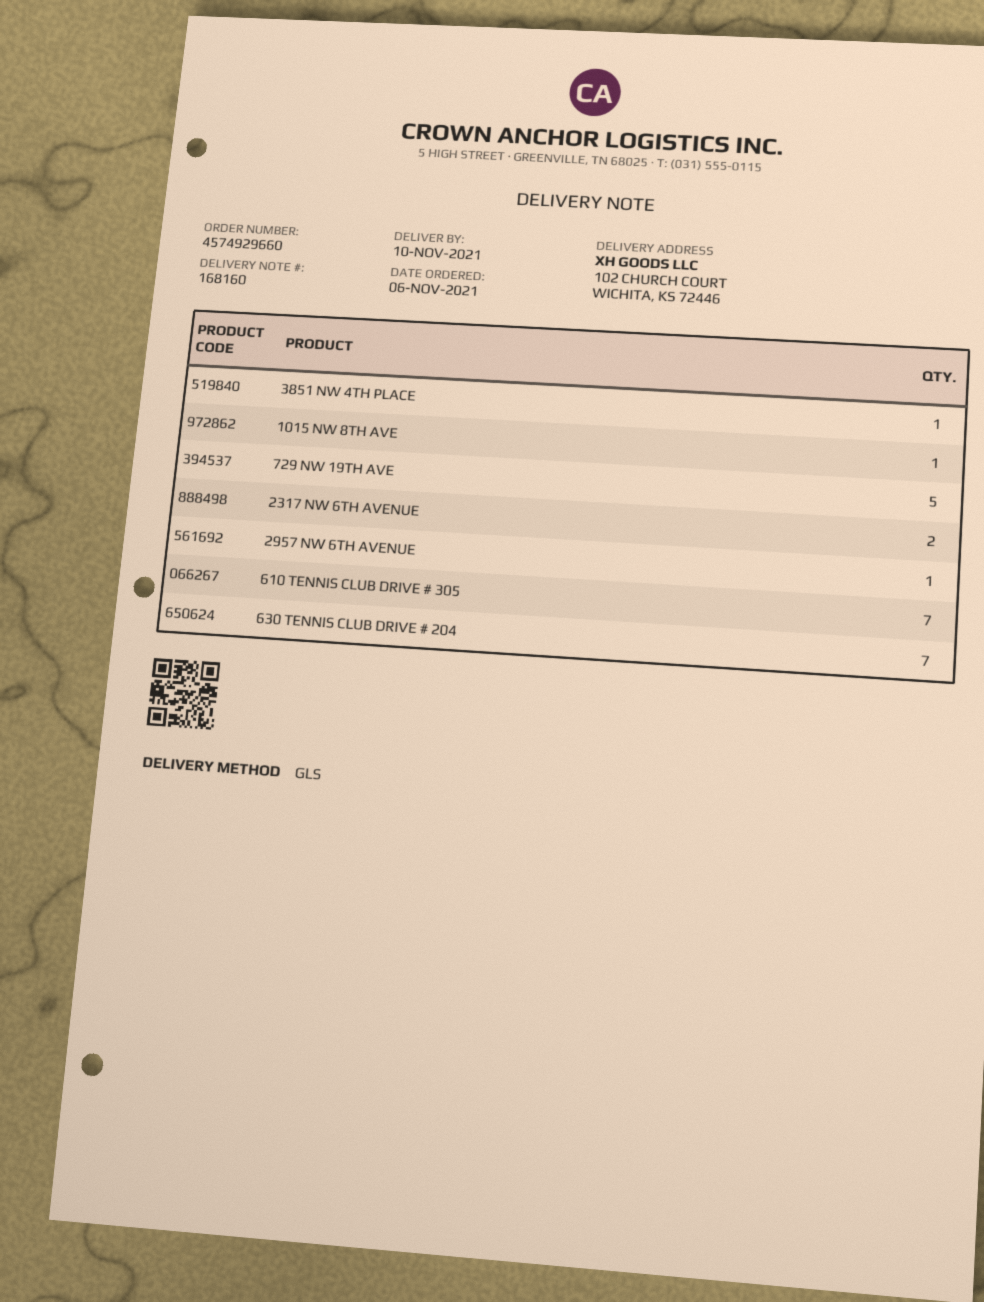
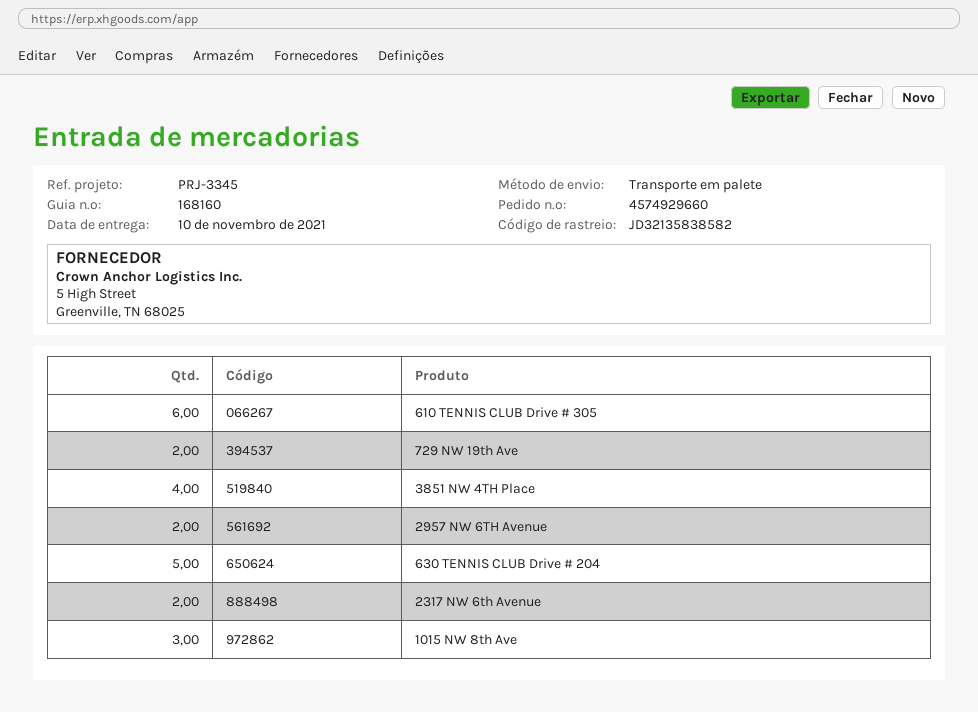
shipping method: GLS -> pallet freight
3851 NW 4TH PLACE: 1 -> 4
1015 NW 8TH AVE: 1 -> 3
729 NW 19TH AVE: 5 -> 2
2957 NW 6TH AVENUE: 1 -> 2
610 TENNIS CLUB DRIVE # 305: 7 -> 6
630 TENNIS CLUB DRIVE # 204: 7 -> 5

